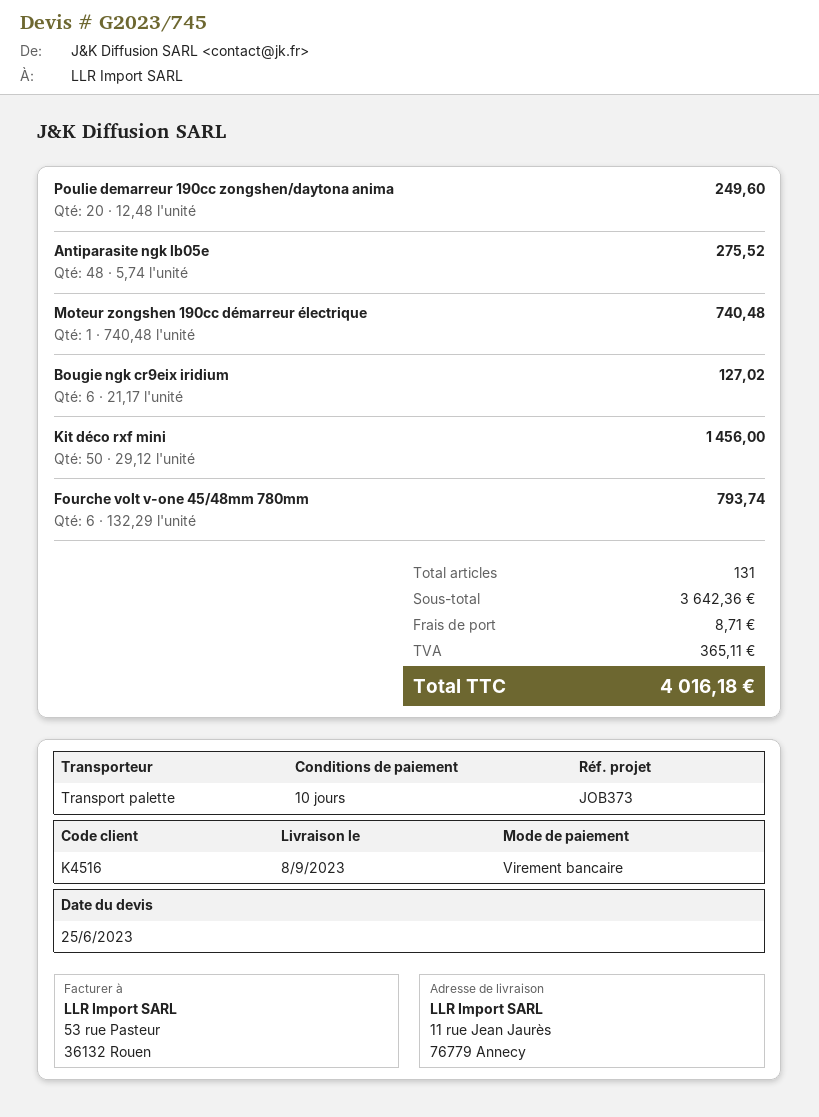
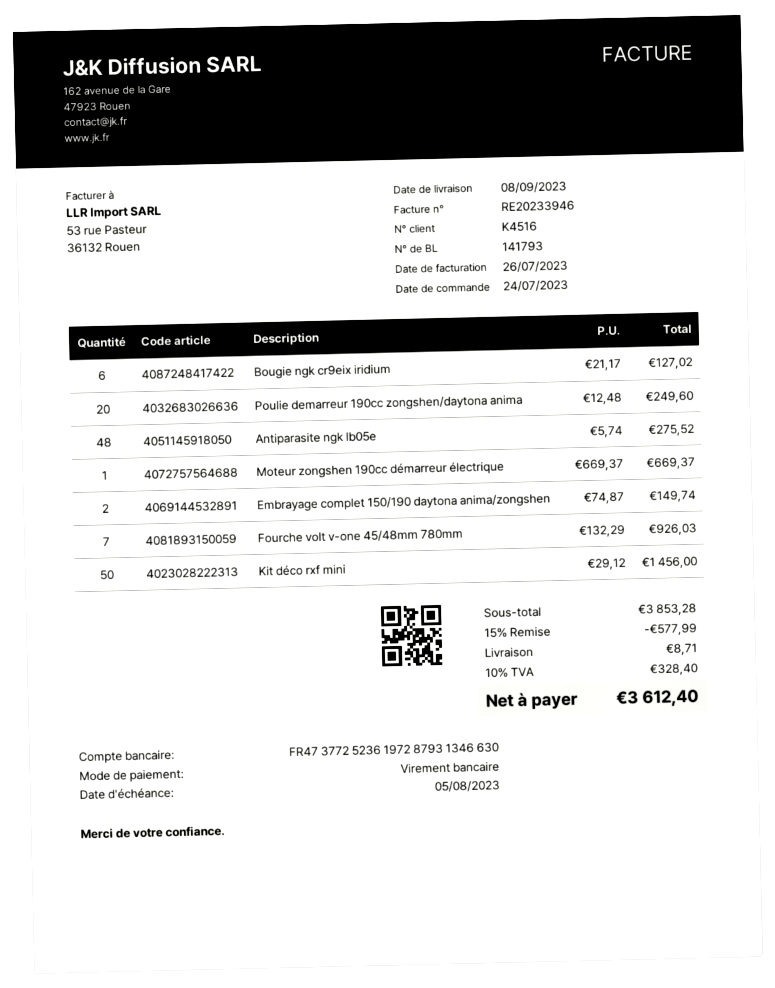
Moteur zongshen 190cc démarreur électrique: 1 x 740.48 = 740.48 -> 1 x 669.37 = 669.37
Fourche volt v-one 45/48mm 780mm: 6 x 132.29 = 793.74 -> 7 x 132.29 = 926.03
Embrayage complet 150/190 daytona anima/zongshen: none -> 2 x 74.87 = 149.74
subtotal: 3642.36 -> 3853.28
discount: none -> 15% = 577.99
tax: 365.11 -> 328.40
total: 4016.18 -> 3612.40

